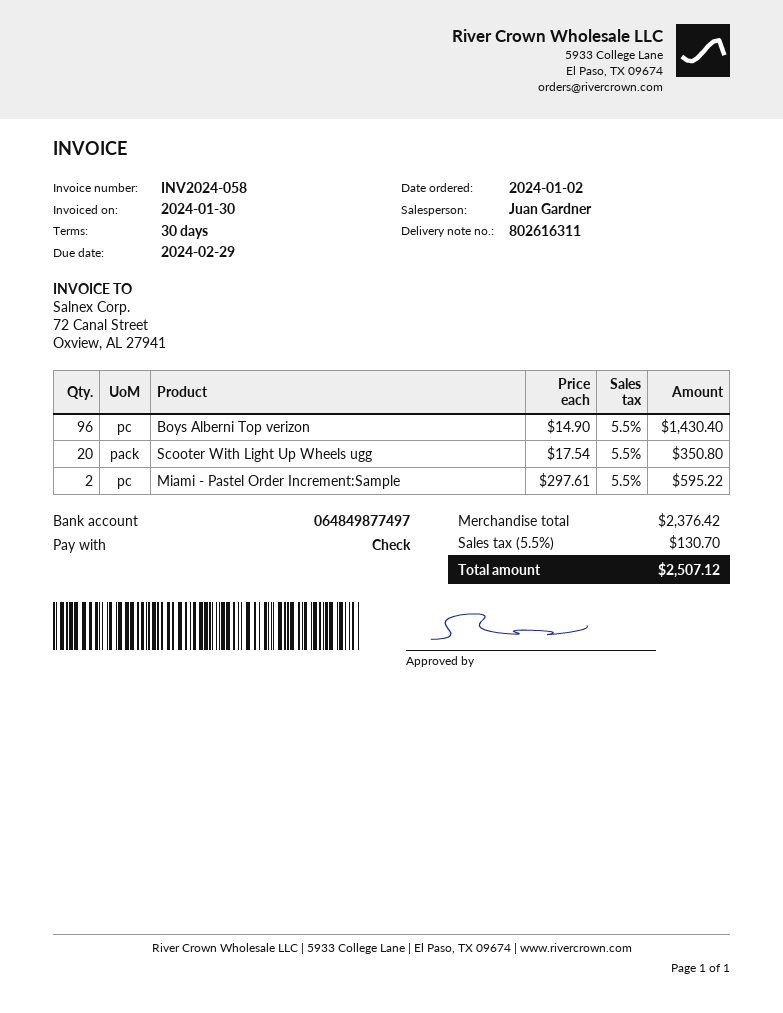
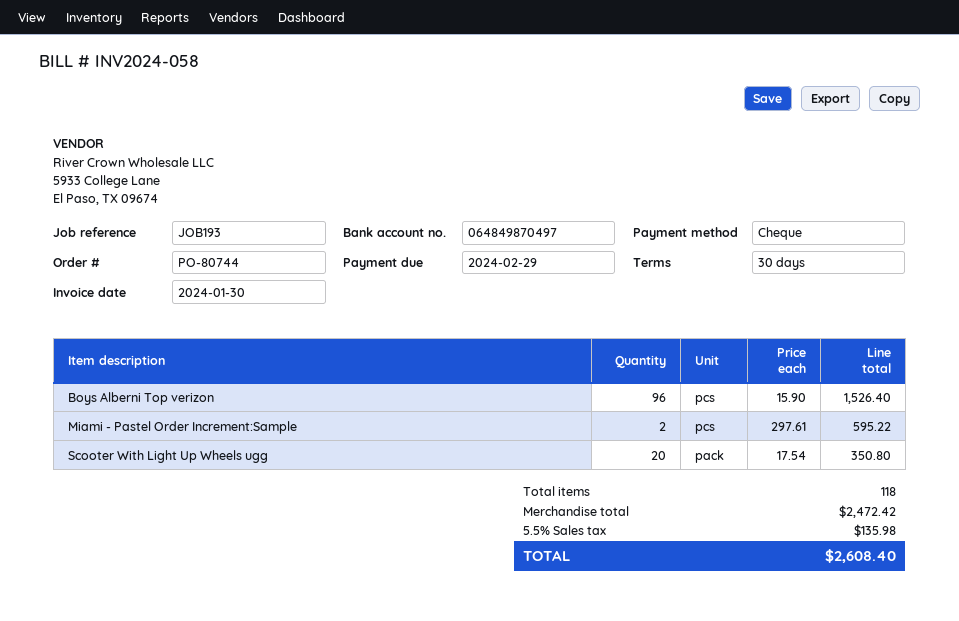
bank account: 064849877497 -> 064849870497
Boys Alberni Top verizon: 96 x 14.90 = 1430.40 -> 96 x 15.90 = 1526.40
subtotal: 2376.42 -> 2472.42
tax: 5.5% = 130.70 -> 5.5% = 135.98
total: 2507.12 -> 2608.40

